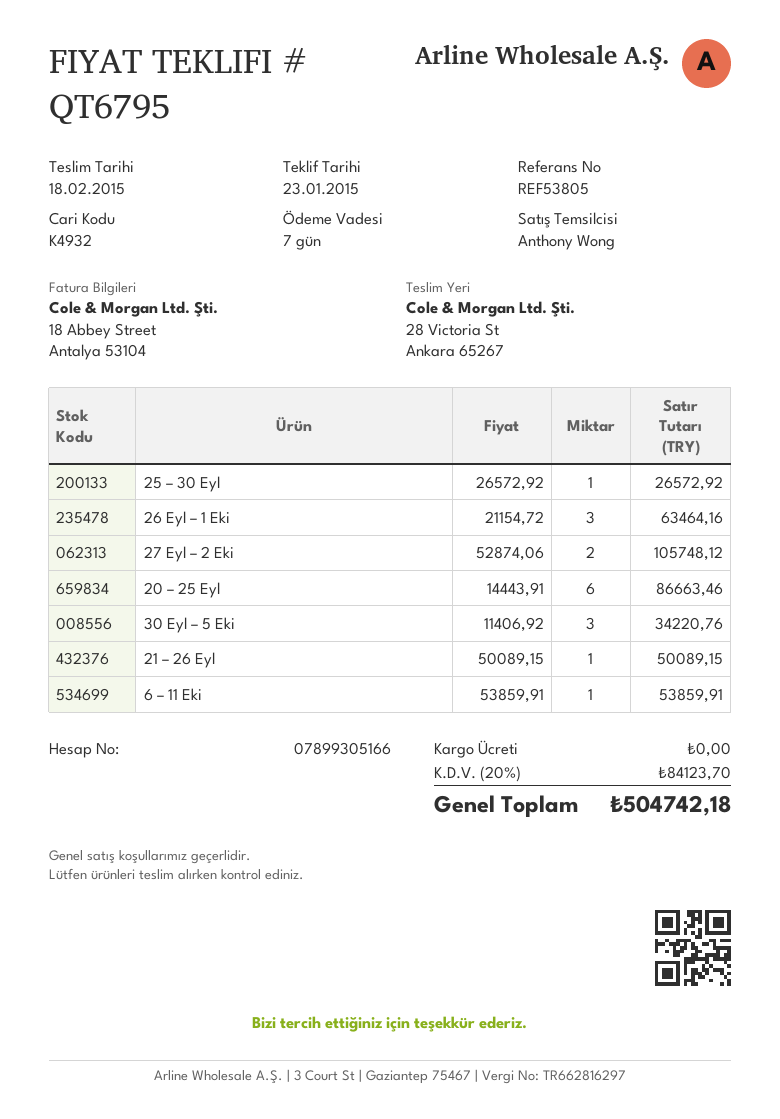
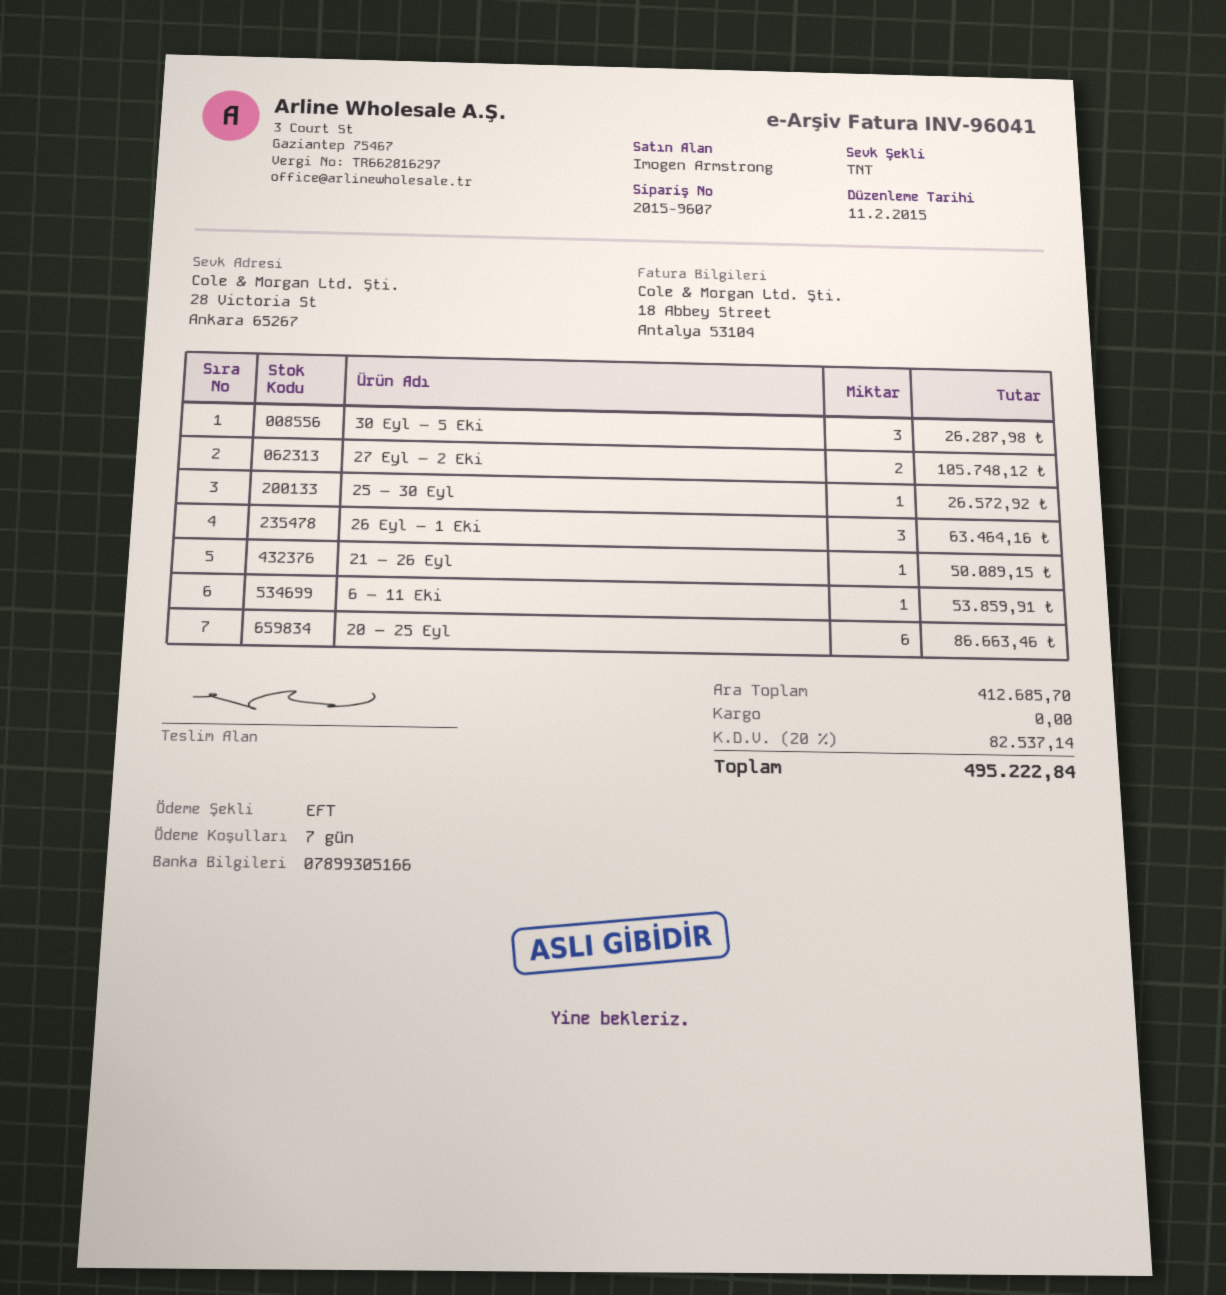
30 Eyl – 5 Eki: 3 for 34220.76 -> 3 for 26287.98
tax: 20% = 84123.70 -> 20% = 82537.14
total: 504742.18 -> 495222.84

